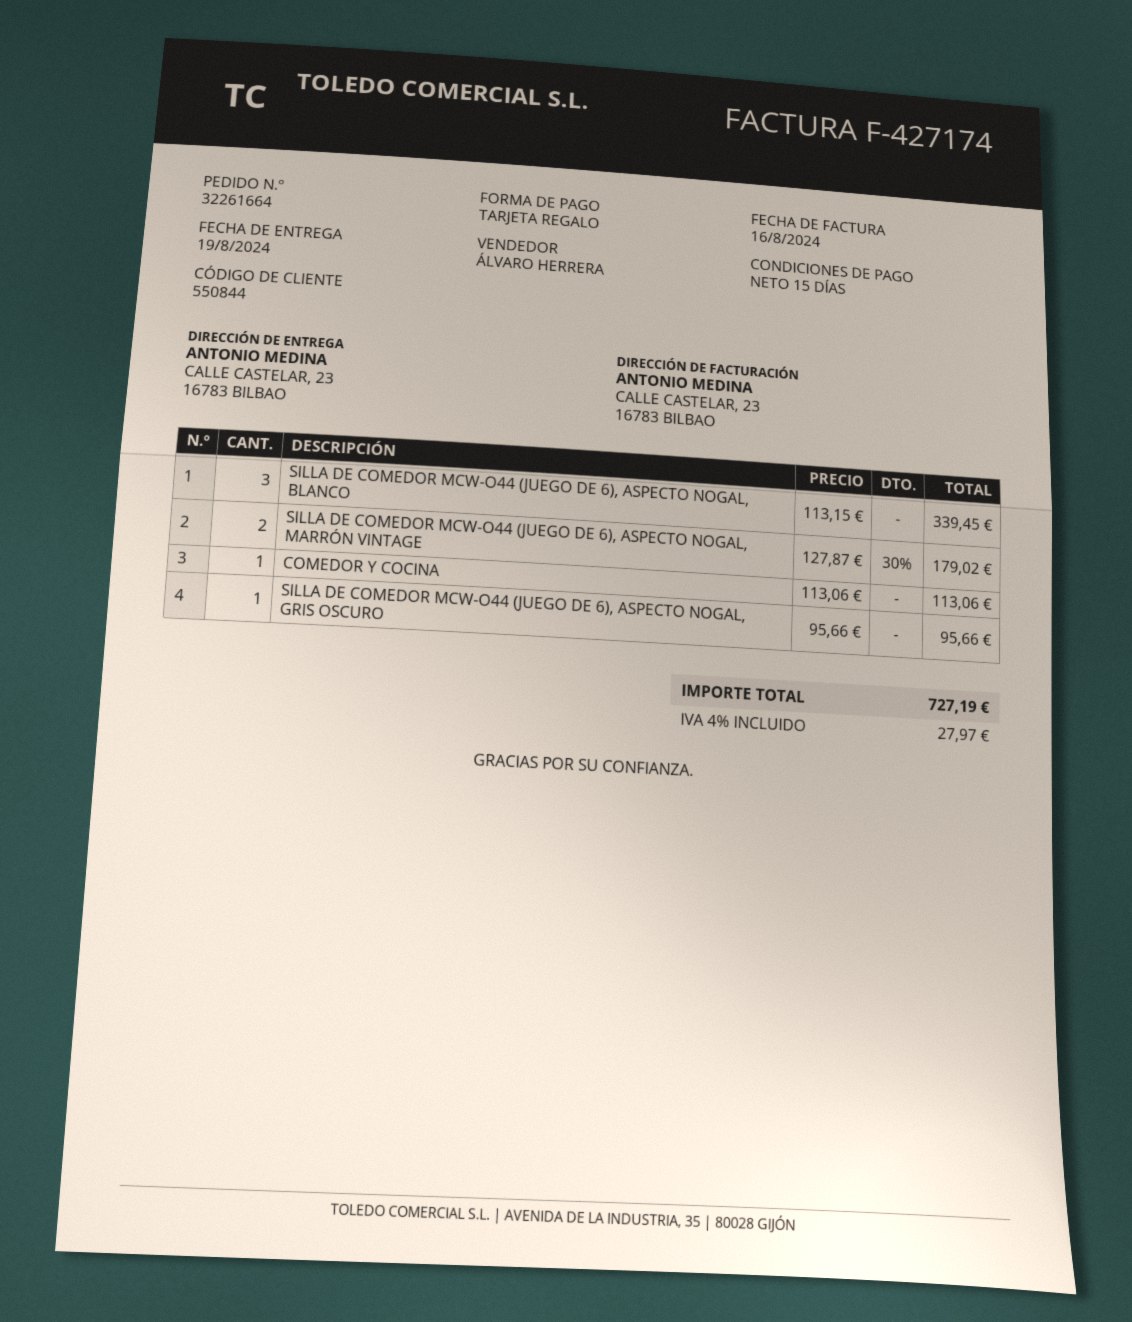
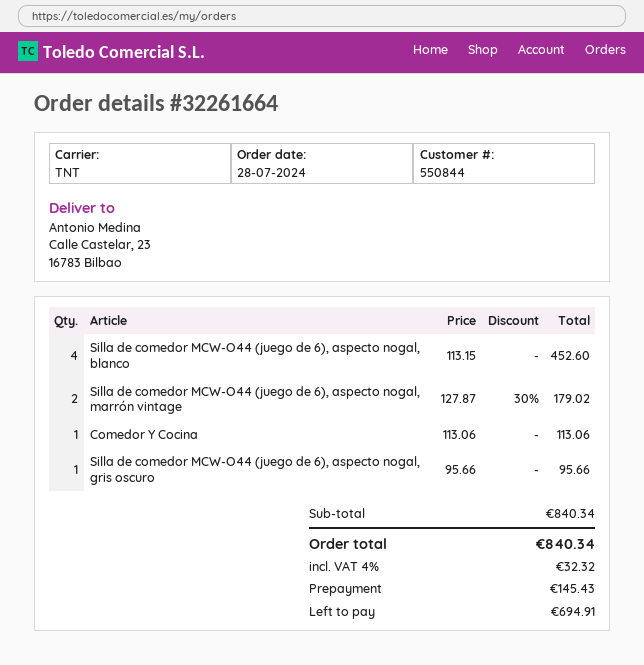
SILLA DE COMEDOR MCW-O44 (JUEGO DE 6), ASPECTO NOGAL, BLANCO: 3 x 113.15 = 339.45 -> 4 x 113.15 = 452.60
tax: 4% = 27.97 -> 4% = 32.32
total: 727.19 -> 840.34

